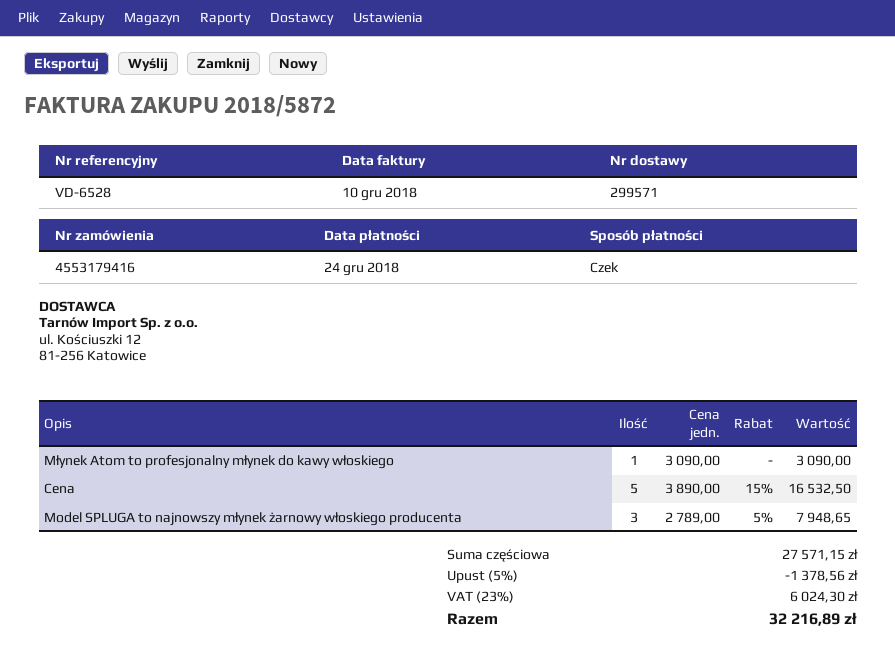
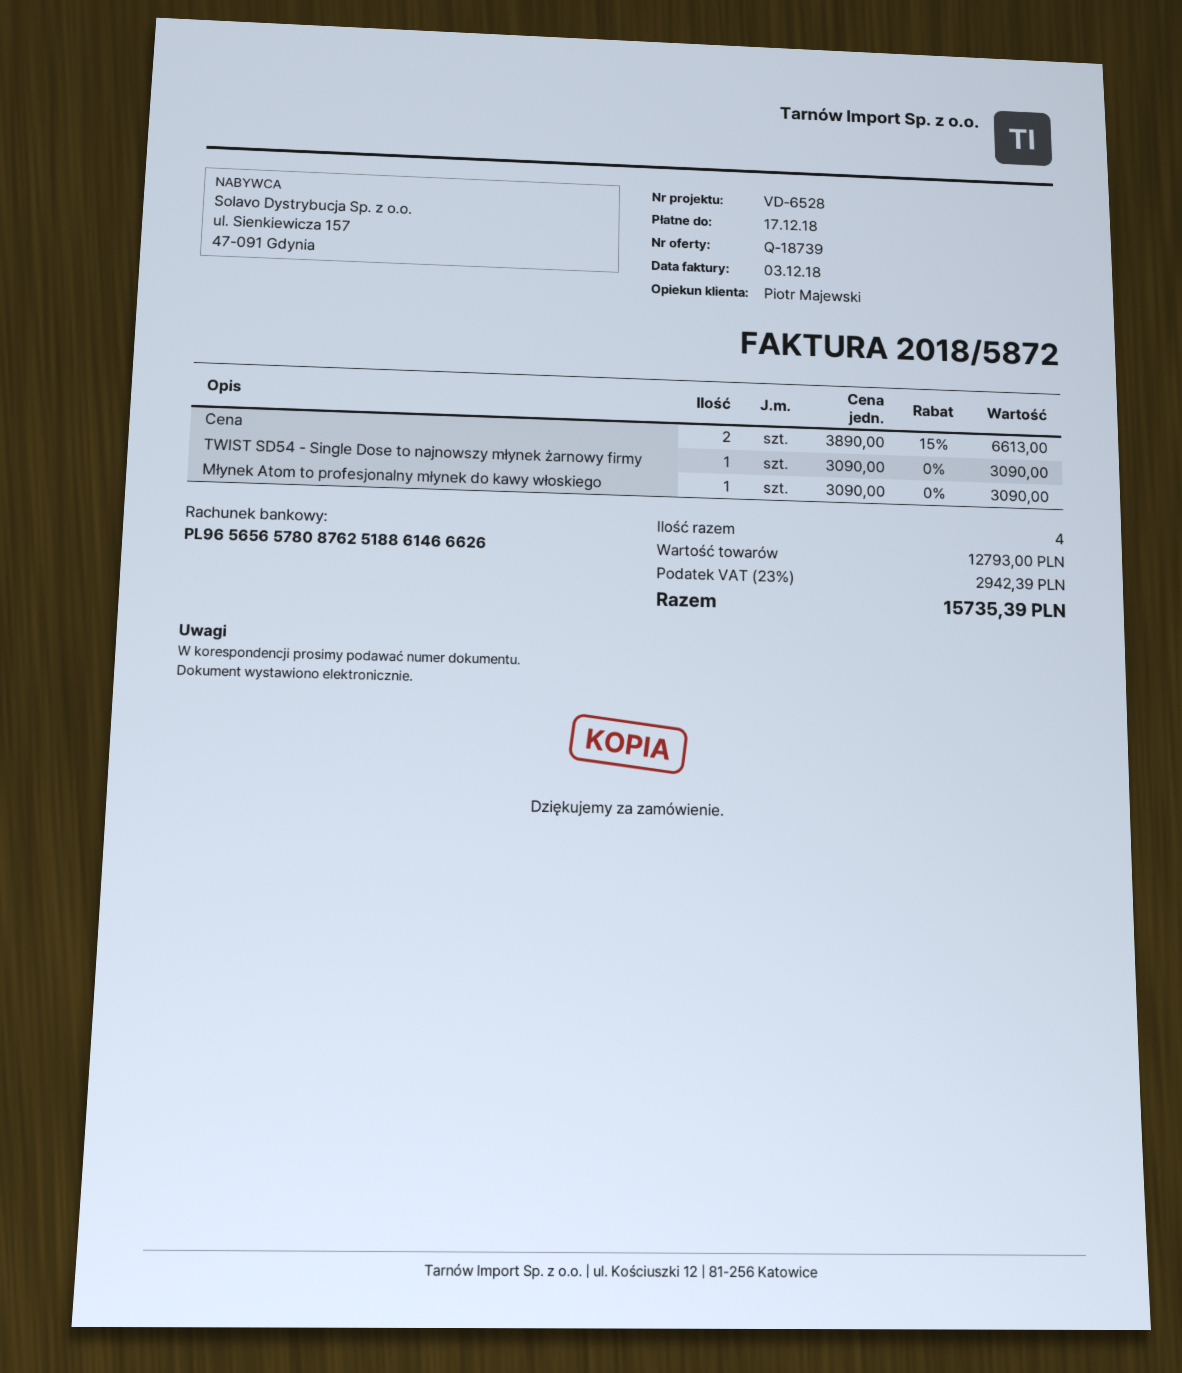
invoice date: 2018-12-10 -> 2018-12-03
due date: 2018-12-24 -> 2018-12-17
Cena: 5 x 3890.00 - 15% = 16532.50 -> 2 x 3890.00 - 15% = 6613.00
Model SPLUGA to najnowszy młynek żarnowy włoskiego producenta: 3 x 2789.00 - 5% = 7948.65 -> none
TWIST SD54 - Single Dose to najnowszy młynek żarnowy firmy: none -> 1 x 3090.00 = 3090.00
subtotal: 27571.15 -> 12793.00
discount: 5% = 1378.56 -> none
tax: 23% = 6024.30 -> 23% = 2942.39
total: 32216.89 -> 15735.39

